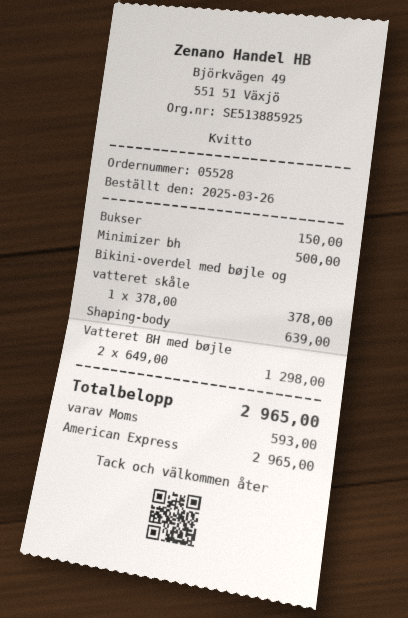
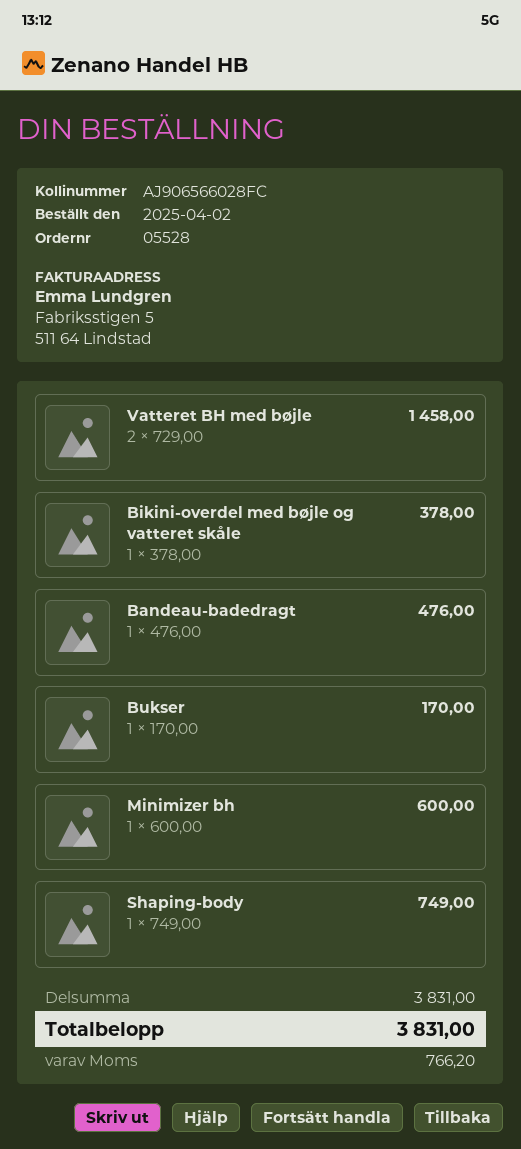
order date: 2025-03-26 -> 2025-04-02
Bukser: 1 x 150.00 = 150.00 -> 1 x 170.00 = 170.00
Minimizer bh: 1 x 500.00 = 500.00 -> 1 x 600.00 = 600.00
Shaping-body: 1 x 639.00 = 639.00 -> 1 x 749.00 = 749.00
Vatteret BH med bøjle: 2 x 649.00 = 1298.00 -> 2 x 729.00 = 1458.00
Bandeau-badedragt: none -> 1 x 476.00 = 476.00
tax: 593.00 -> 766.20
total: 2965.00 -> 3831.00

